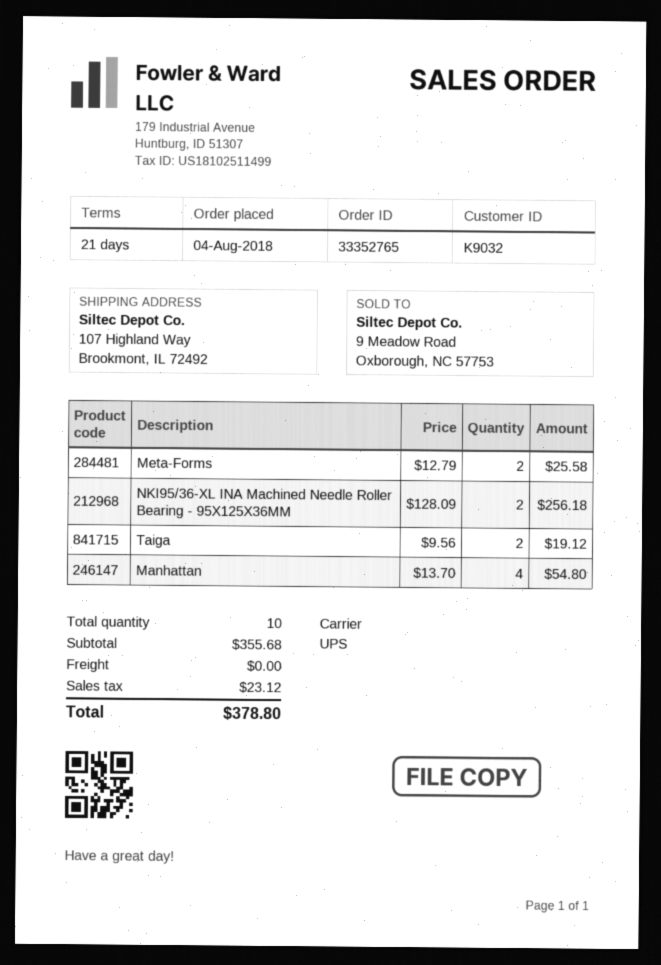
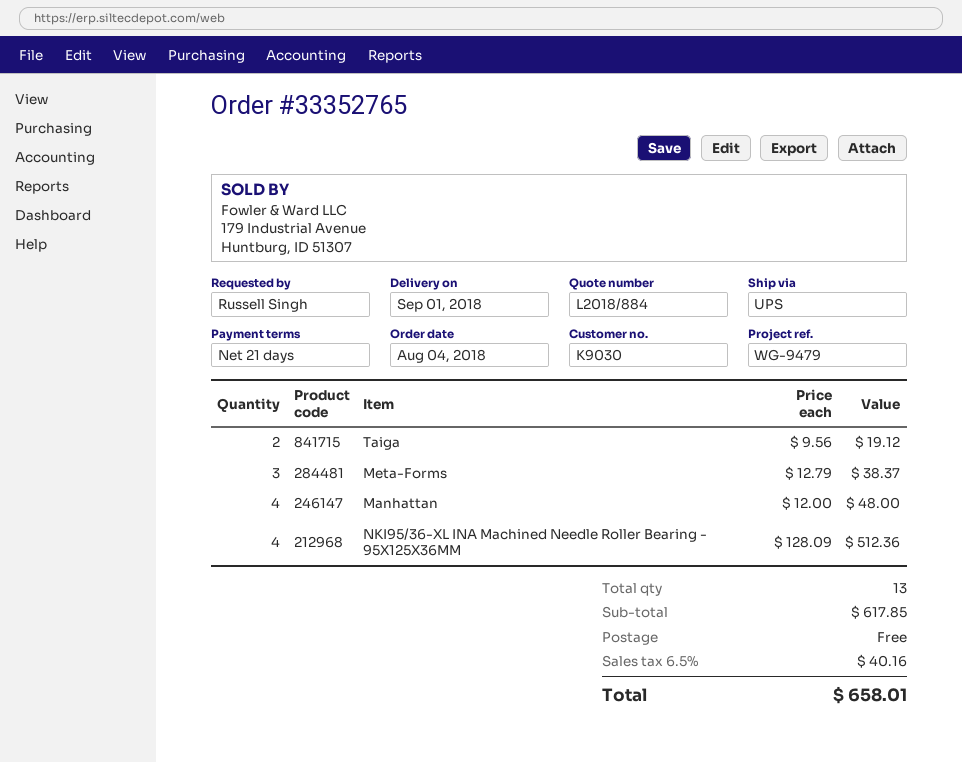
customer number: K9032 -> K9030
Meta-Forms: 2 x 12.79 = 25.58 -> 3 x 12.79 = 38.37
NKI95/36-XL INA Machined Needle Roller Bearing - 95X125X36MM: 2 x 128.09 = 256.18 -> 4 x 128.09 = 512.36
Manhattan: 4 x 13.70 = 54.80 -> 4 x 12.00 = 48.00
total quantity: 10 -> 13
subtotal: 355.68 -> 617.85
tax: 23.12 -> 40.16
total: 378.80 -> 658.01

